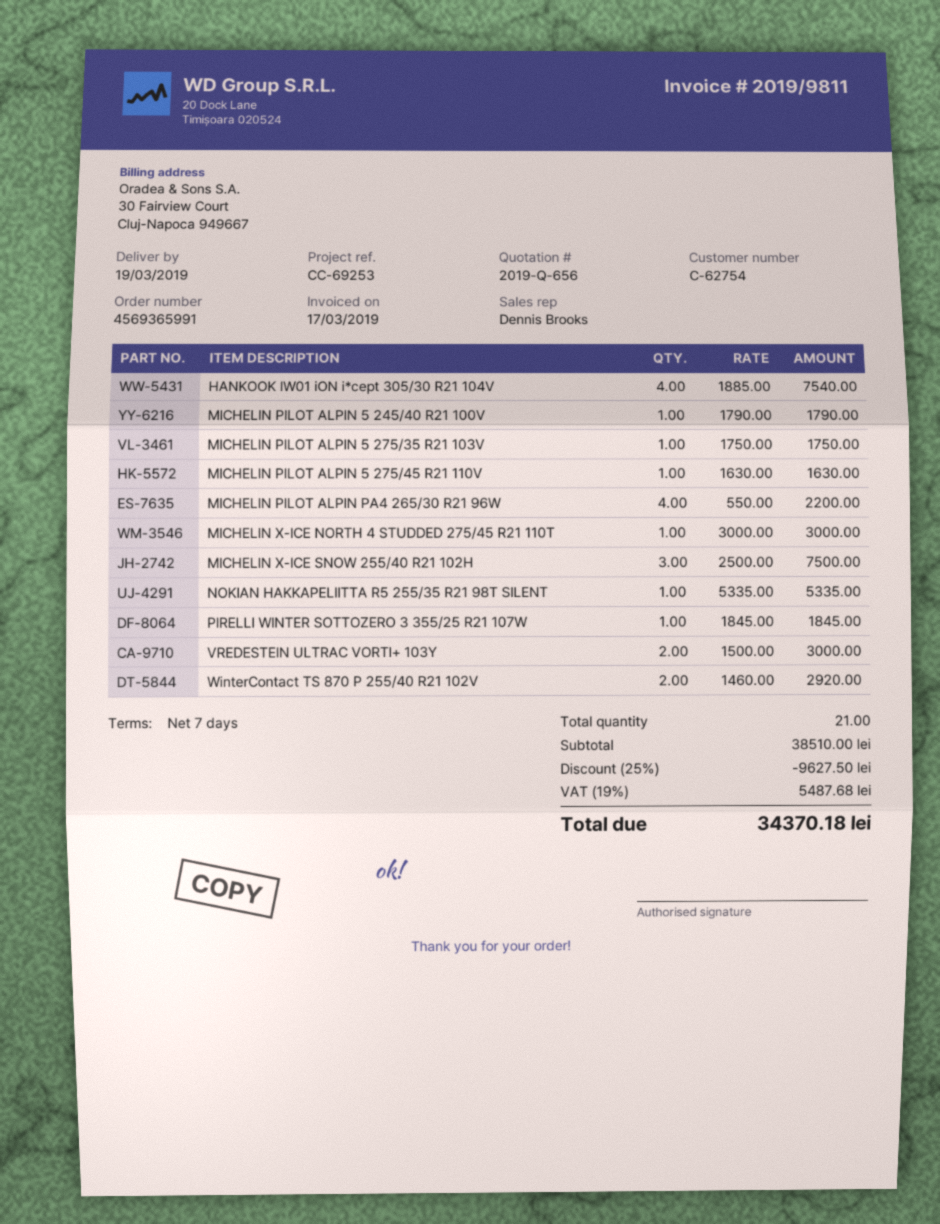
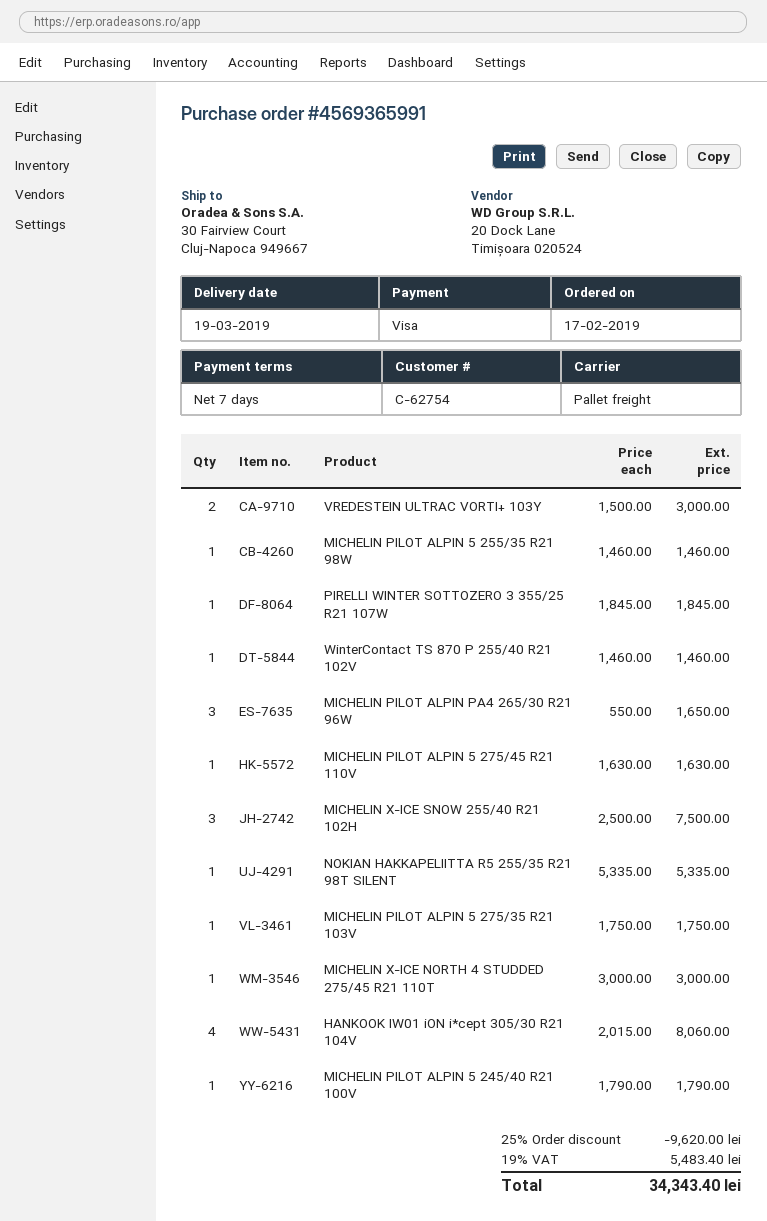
HANKOOK IW01 iON i*cept 305/30 R21 104V: 4 x 1885.00 = 7540.00 -> 4 x 2015.00 = 8060.00
MICHELIN PILOT ALPIN PA4 265/30 R21 96W: 4 x 550.00 = 2200.00 -> 3 x 550.00 = 1650.00
WinterContact TS 870 P 255/40 R21 102V: 2 x 1460.00 = 2920.00 -> 1 x 1460.00 = 1460.00
MICHELIN PILOT ALPIN 5 255/35 R21 98W: none -> 1 x 1460.00 = 1460.00
discount: 25% = 9627.50 -> 25% = 9620.00
tax: 19% = 5487.68 -> 19% = 5483.40
total: 34370.18 -> 34343.40

